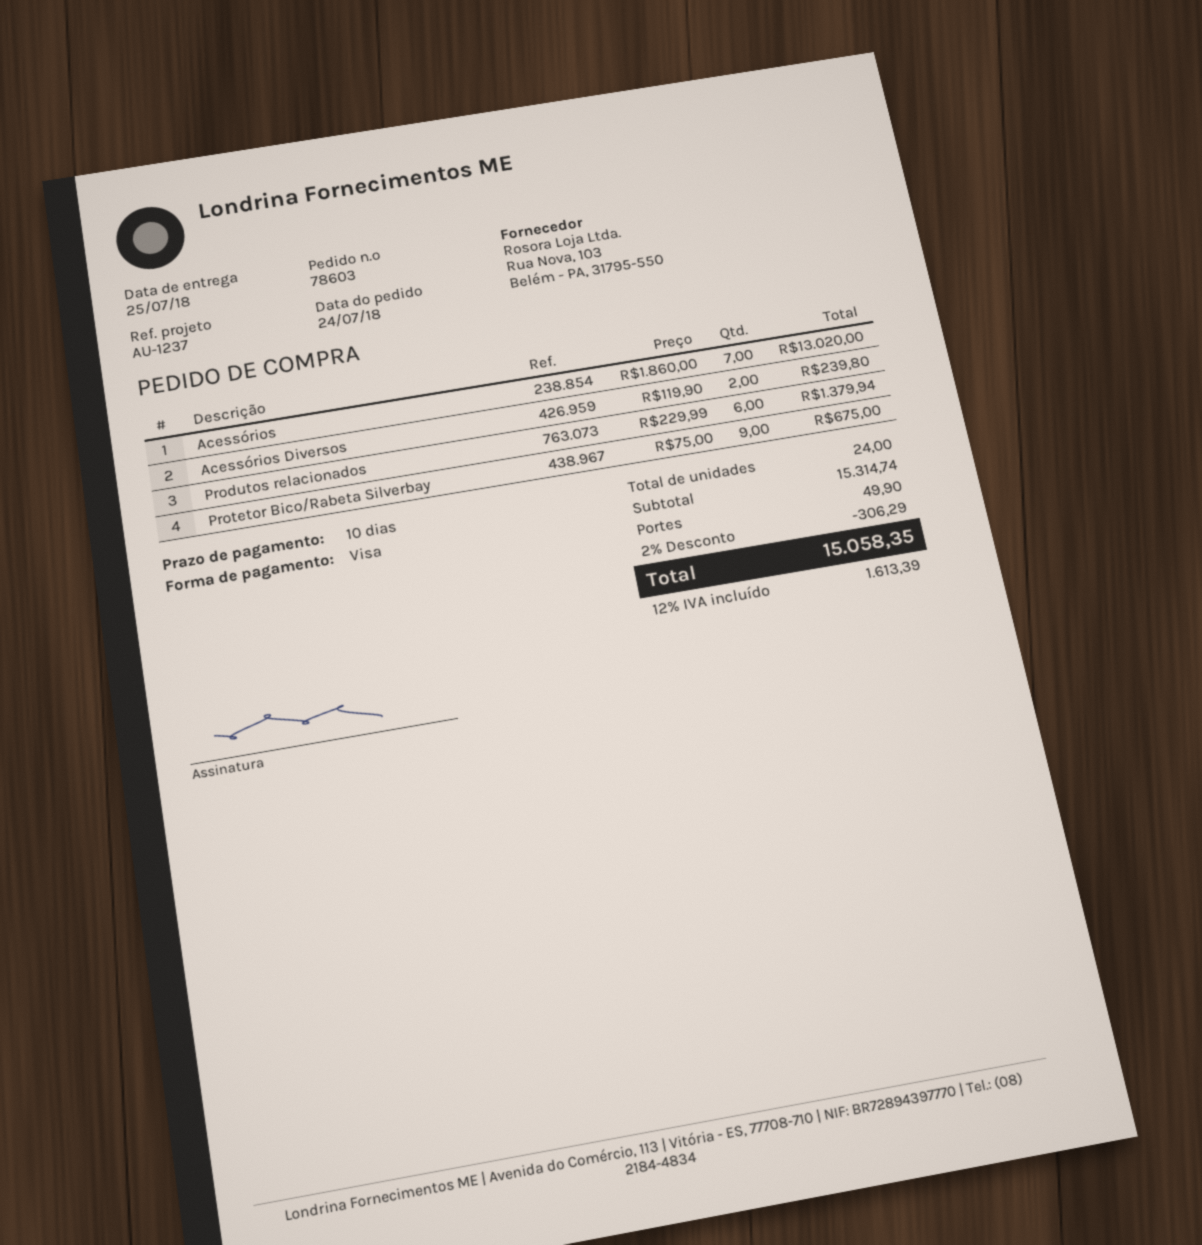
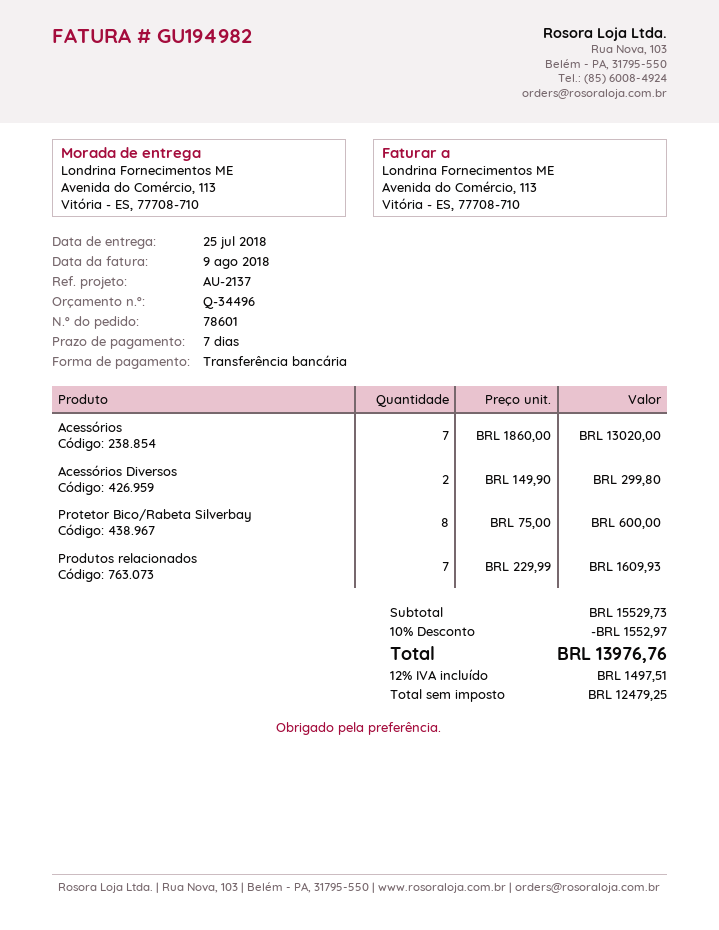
order number: 78603 -> 78601
payment terms: 10 days -> 7 days
reference: AU-1237 -> AU-2137
payment method: Visa -> bank transfer
Acessórios Diversos: 2 x 119.90 = 239.80 -> 2 x 149.90 = 299.80
Produtos relacionados: 6 x 229.99 = 1379.94 -> 7 x 229.99 = 1609.93
Protetor Bico/Rabeta Silverbay: 9 x 75.00 = 675.00 -> 8 x 75.00 = 600.00
subtotal: 15314.74 -> 15529.73
discount: 2% = 306.29 -> 10% = 1552.97
shipping: 49.90 -> none
tax: 12% = 1613.39 -> 12% = 1497.51
total: 15058.35 -> 13976.76

